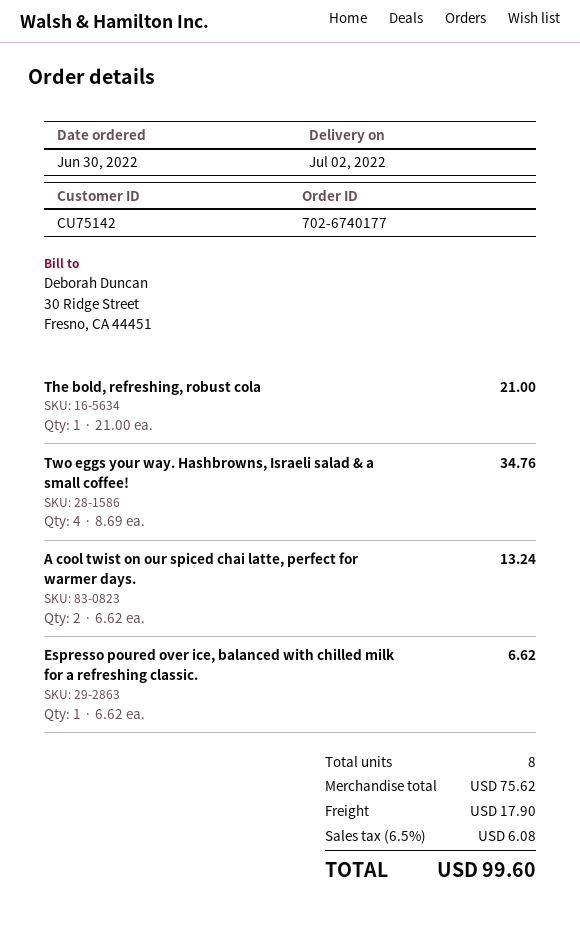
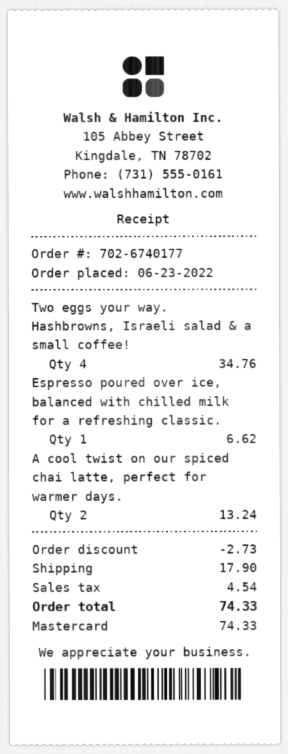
order date: 2022-06-30 -> 2022-06-23
The bold, refreshing, robust cola: 1 for 21.00 -> none
discount: none -> 2.73
tax: 6.08 -> 4.54
total: 99.60 -> 74.33

